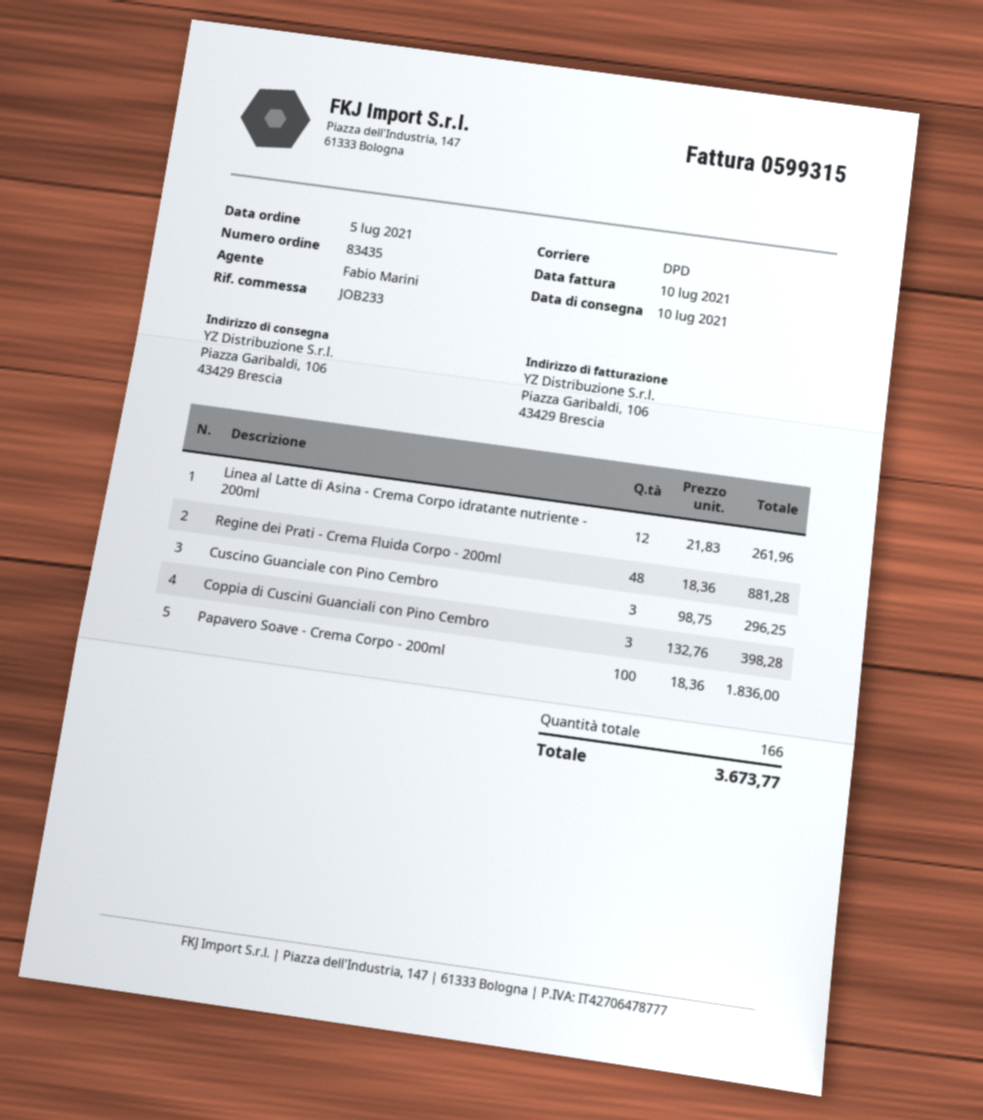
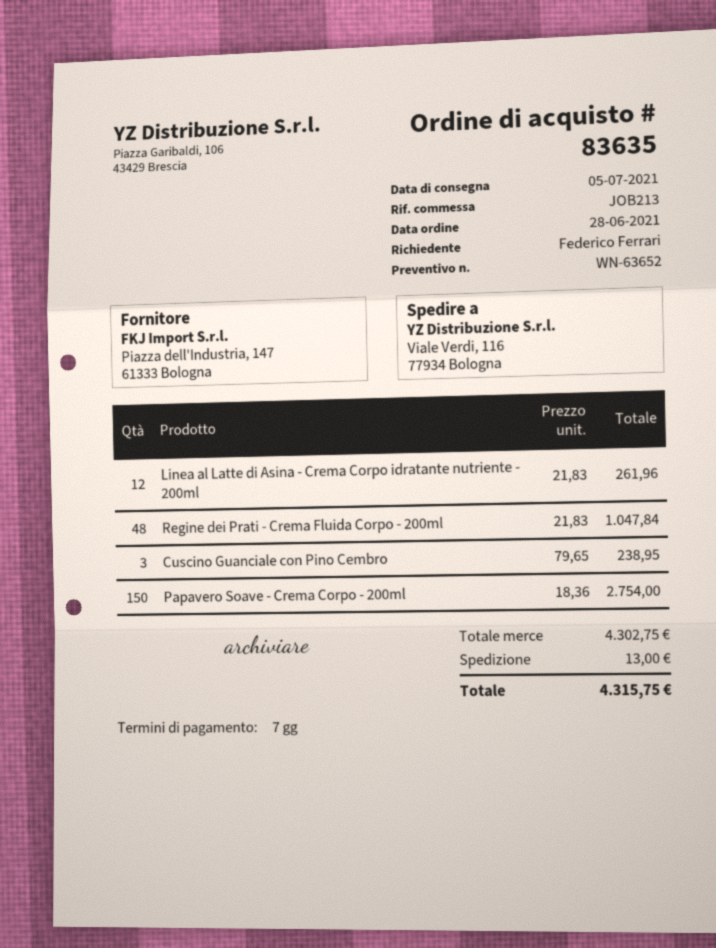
order number: 83435 -> 83635
order date: 2021-07-05 -> 2021-06-28
delivery date: 2021-07-10 -> 2021-07-05
reference: JOB233 -> JOB213
ship to: Piazza Garibaldi, 106, 43429 Brescia -> Viale Verdi, 116, 77934 Bologna
Regine dei Prati - Crema Fluida Corpo - 200ml: 48 x 18.36 = 881.28 -> 48 x 21.83 = 1047.84
Cuscino Guanciale con Pino Cembro: 3 x 98.75 = 296.25 -> 3 x 79.65 = 238.95
Coppia di Cuscini Guanciali con Pino Cembro: 3 x 132.76 = 398.28 -> none
Papavero Soave - Crema Corpo - 200ml: 100 x 18.36 = 1836.00 -> 150 x 18.36 = 2754.00
shipping: none -> 13.00
total: 3673.77 -> 4315.75

